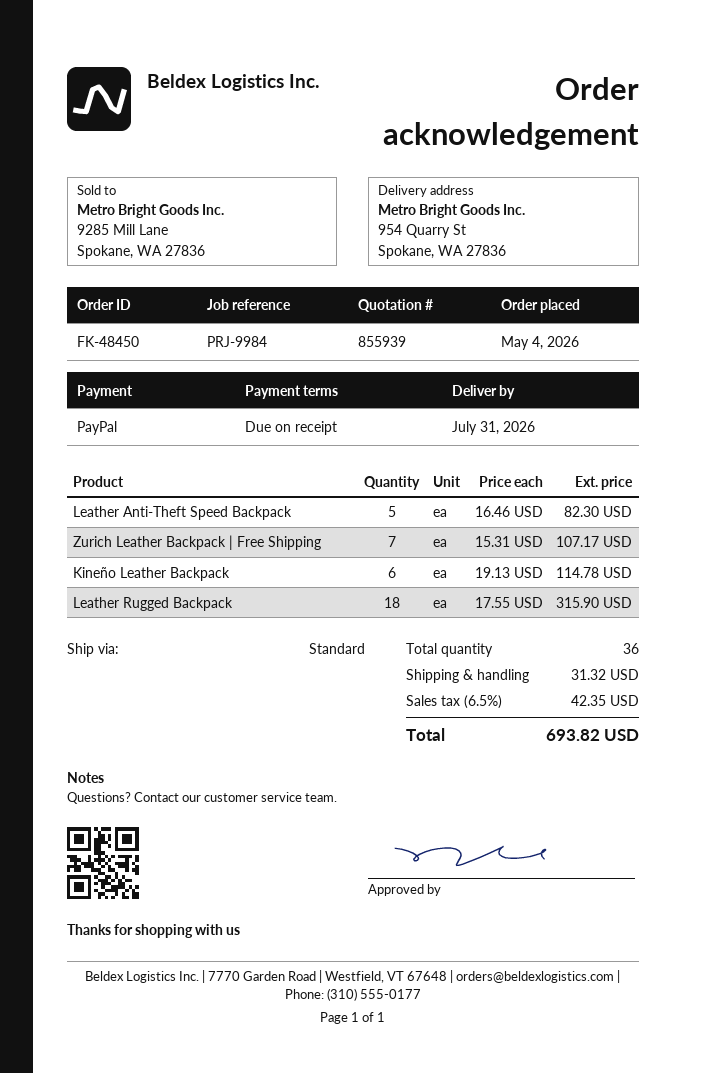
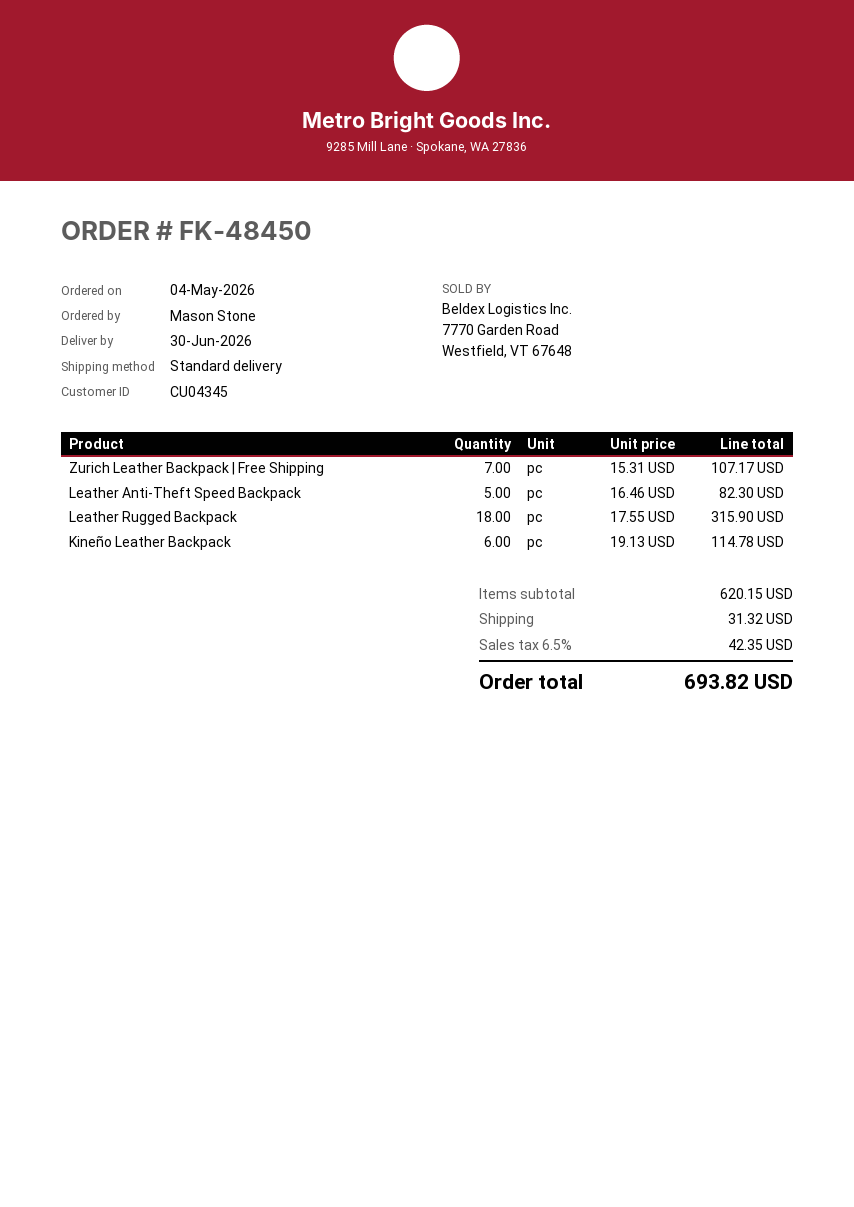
delivery date: 2026-07-31 -> 2026-06-30

